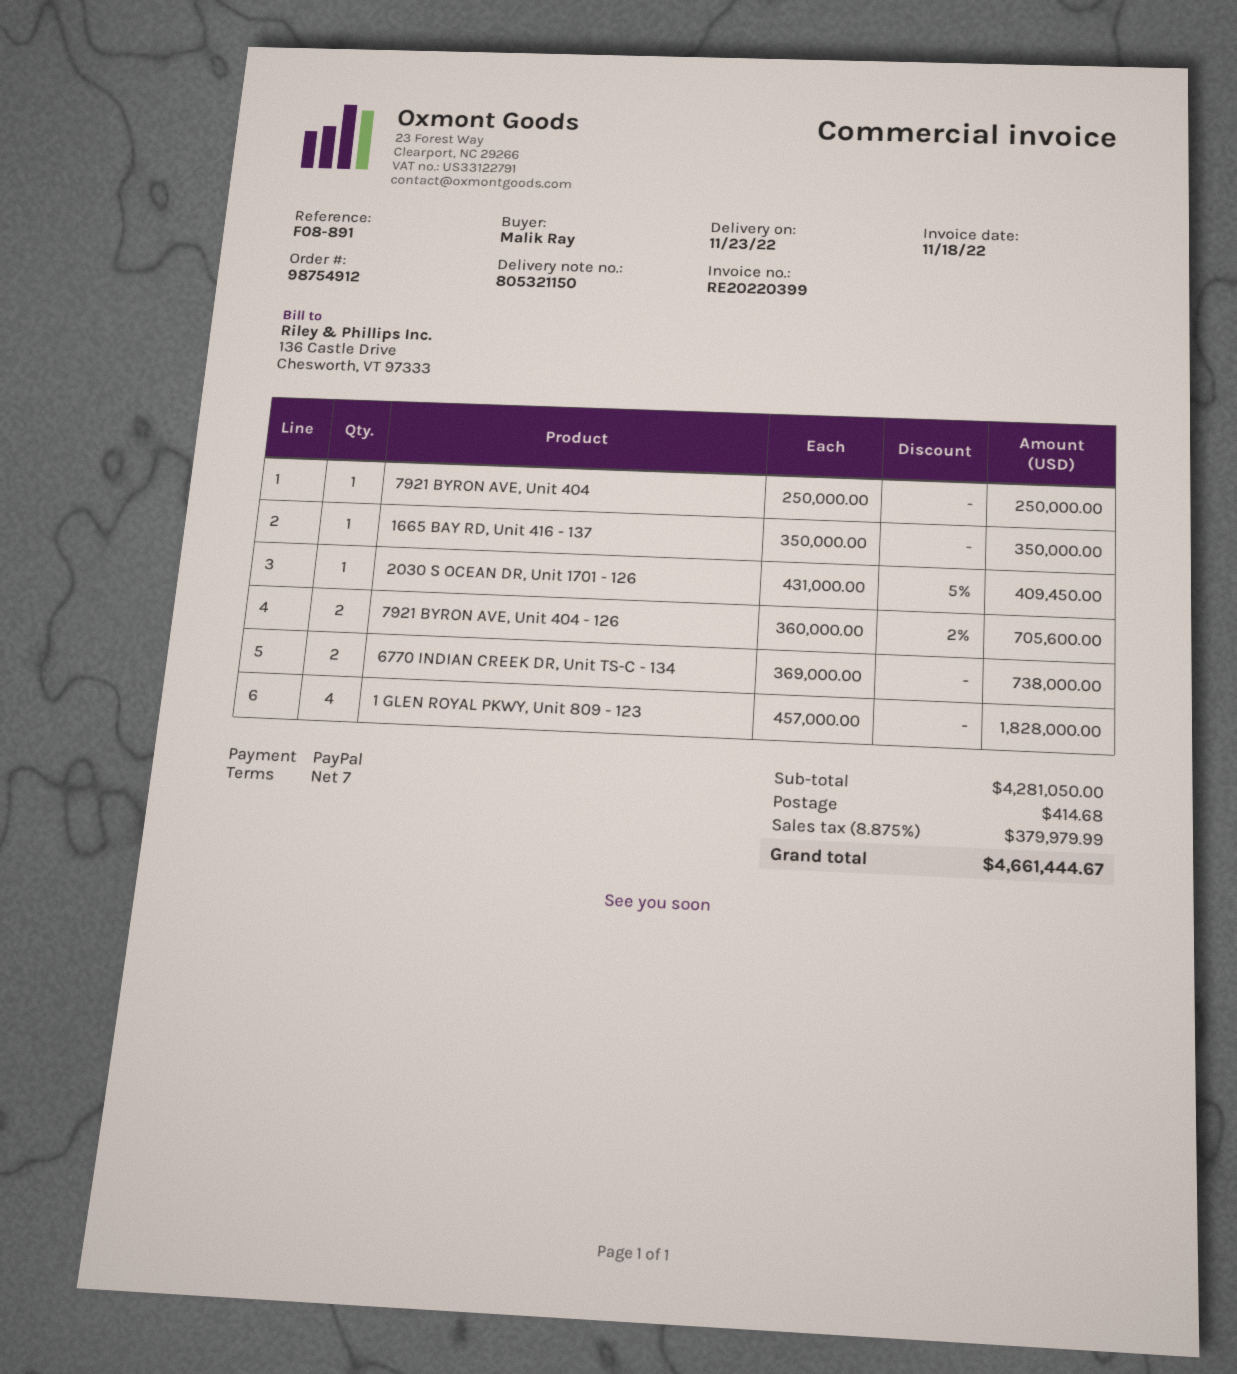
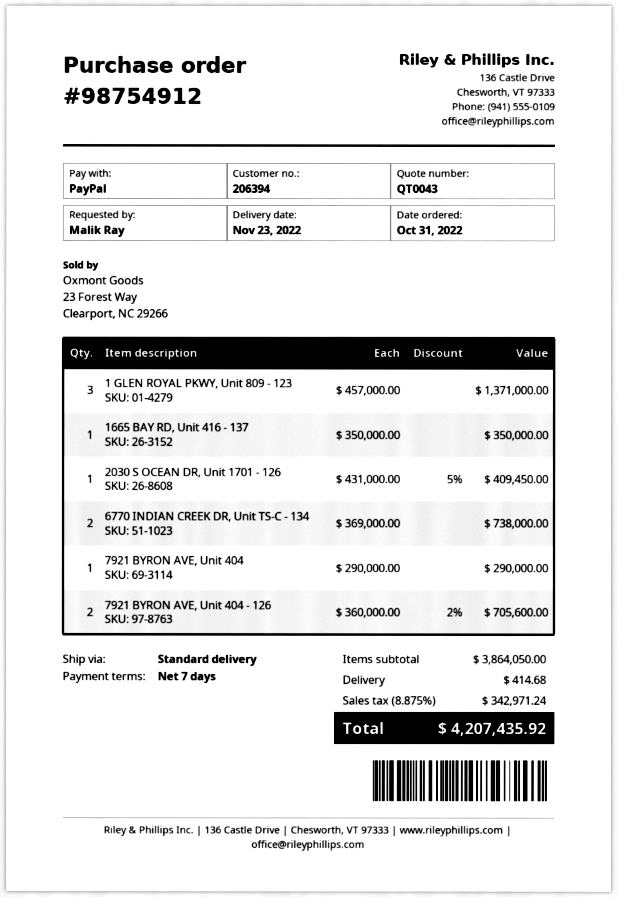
7921 BYRON AVE, Unit 404: 1 x 250000.00 = 250000.00 -> 1 x 290000.00 = 290000.00
1 GLEN ROYAL PKWY, Unit 809 - 123: 4 x 457000.00 = 1828000.00 -> 3 x 457000.00 = 1371000.00
subtotal: 4281050.00 -> 3864050.00
tax: 8.875% = 379979.99 -> 8.875% = 342971.24
total: 4661444.67 -> 4207435.92

